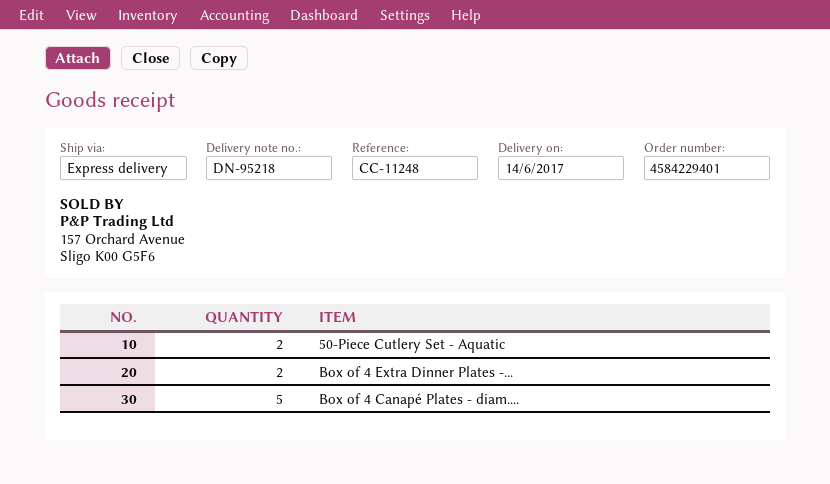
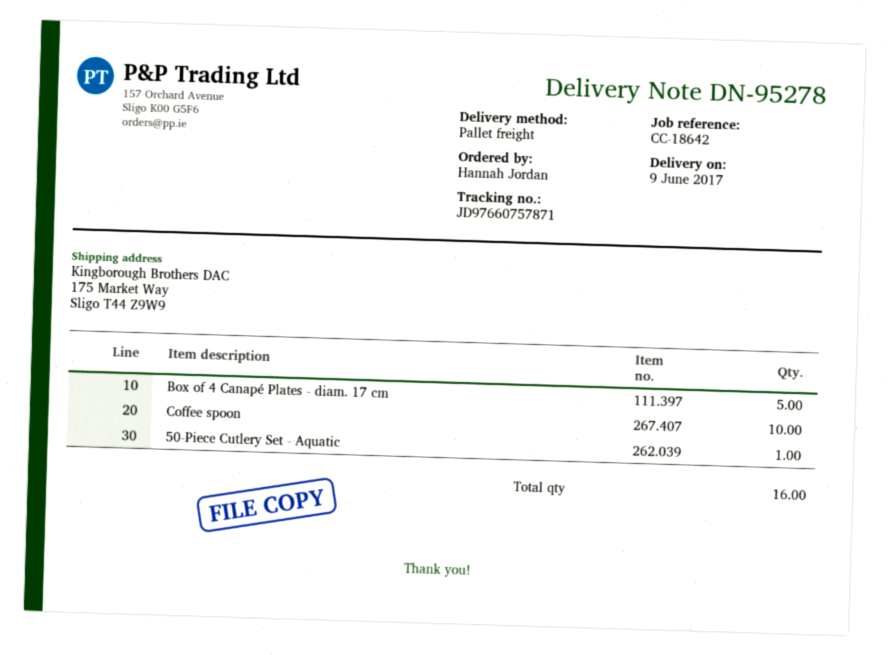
delivery note number: DN-95218 -> DN-95278
delivery date: 2017-06-14 -> 2017-06-09
reference: CC-11248 -> CC-18642
shipping method: express -> pallet freight
50-Piece Cutlery Set - Aquatic: 2 -> 1
Box of 4 Extra Dinner Plates -...: 2 -> none
Coffee spoon: none -> 10

